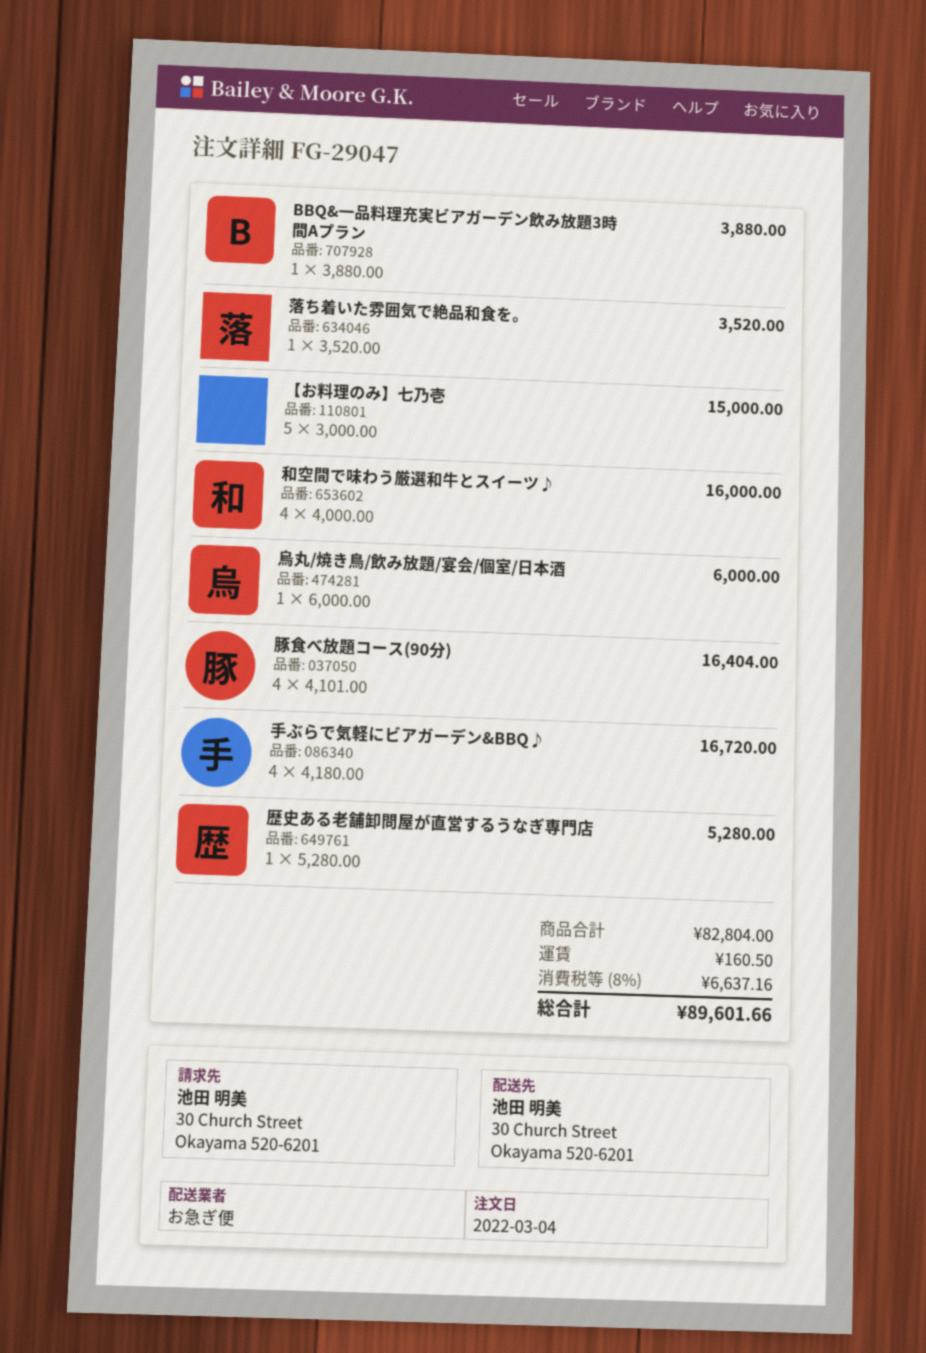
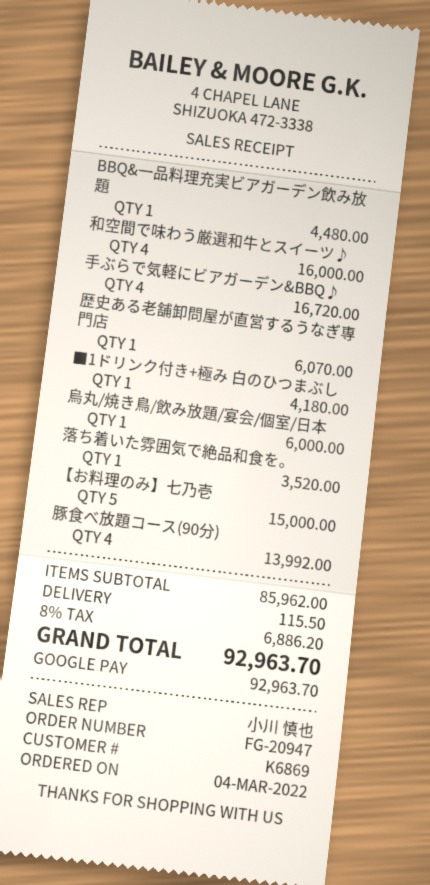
order number: FG-29047 -> FG-20947
BBQ&一品料理充実ビアガーデン飲み放題3時間Aプラン: 1 for 3880.00 -> 1 for 4480.00
豚食べ放題コース(90分): 4 for 16404.00 -> 4 for 13992.00
歴史ある老舗卸問屋が直営するうなぎ専門店: 1 for 5280.00 -> 1 for 6070.00
■1ドリンク付き+極み 白のひつまぶし: none -> 1 for 4180.00
subtotal: 82804.00 -> 85962.00
shipping: 160.50 -> 115.50
tax: 8% = 6637.16 -> 8% = 6886.20
total: 89601.66 -> 92963.70

